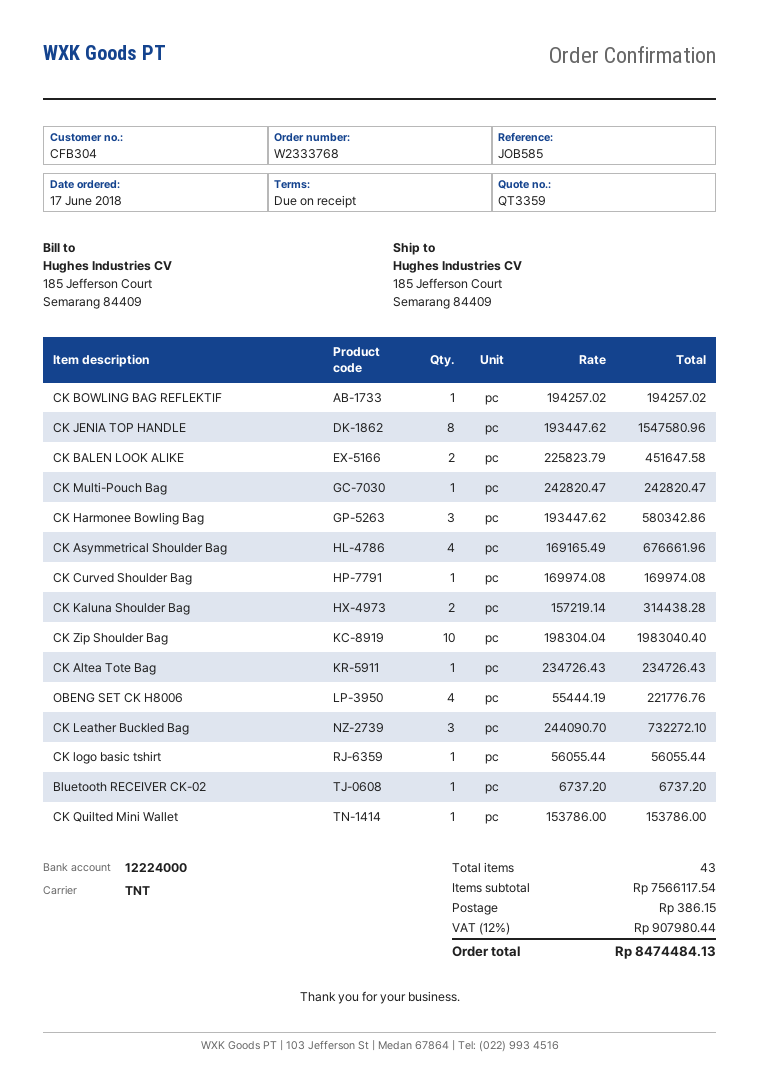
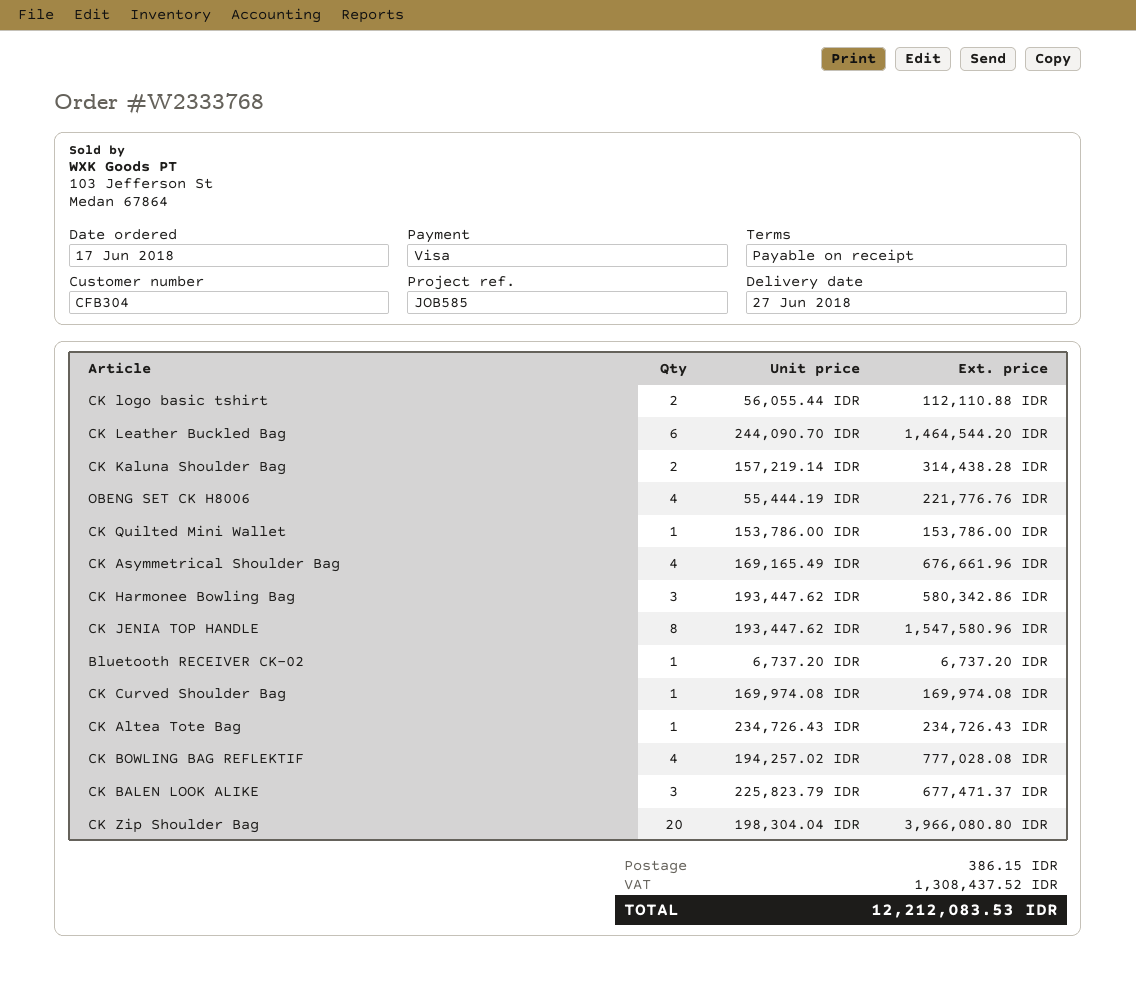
CK BOWLING BAG REFLEKTIF: 1 x 194257.02 = 194257.02 -> 4 x 194257.02 = 777028.08
CK BALEN LOOK ALIKE: 2 x 225823.79 = 451647.58 -> 3 x 225823.79 = 677471.37
CK Multi-Pouch Bag: 1 x 242820.47 = 242820.47 -> none
CK Zip Shoulder Bag: 10 x 198304.04 = 1983040.40 -> 20 x 198304.04 = 3966080.80
CK Leather Buckled Bag: 3 x 244090.70 = 732272.10 -> 6 x 244090.70 = 1464544.20
CK logo basic tshirt: 1 x 56055.44 = 56055.44 -> 2 x 56055.44 = 112110.88
tax: 907980.44 -> 1308437.52
total: 8474484.13 -> 12212083.53

